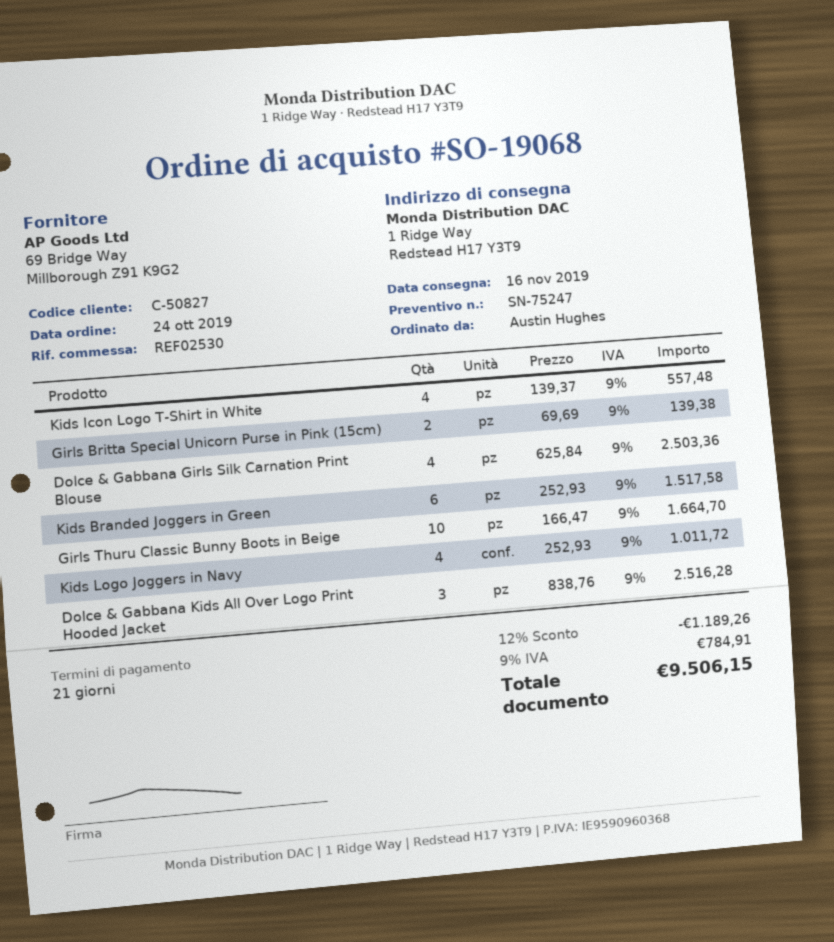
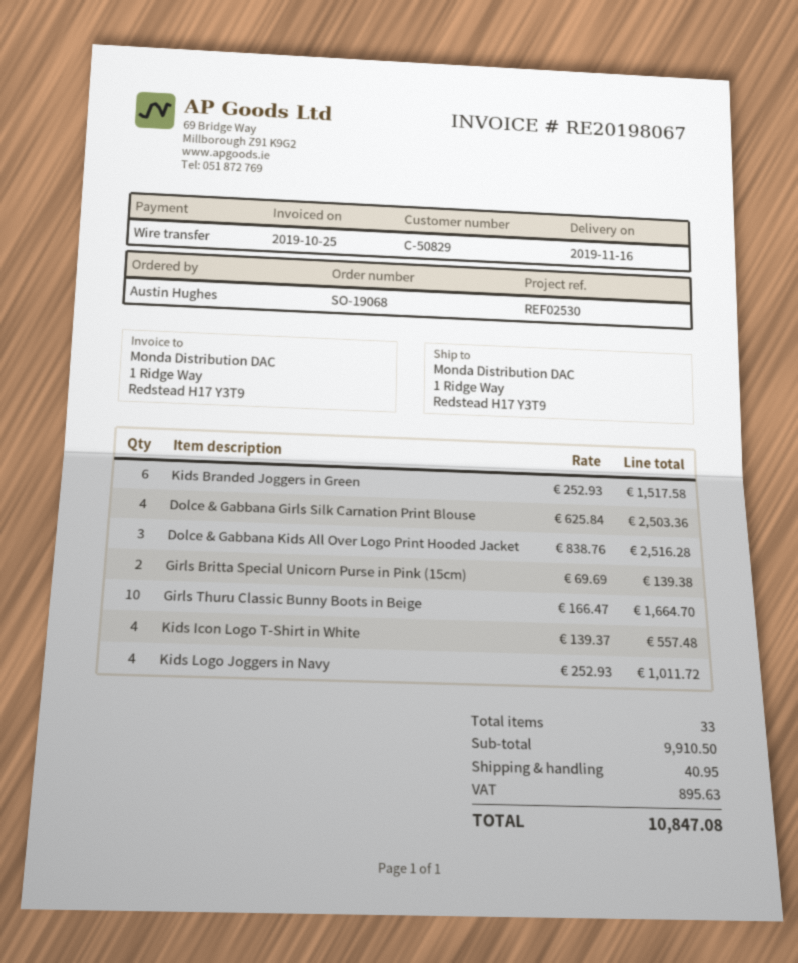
customer number: C-50827 -> C-50829
discount: 12% = 1189.26 -> none
shipping: none -> 40.95
tax: 784.91 -> 895.63
total: 9506.15 -> 10847.08

